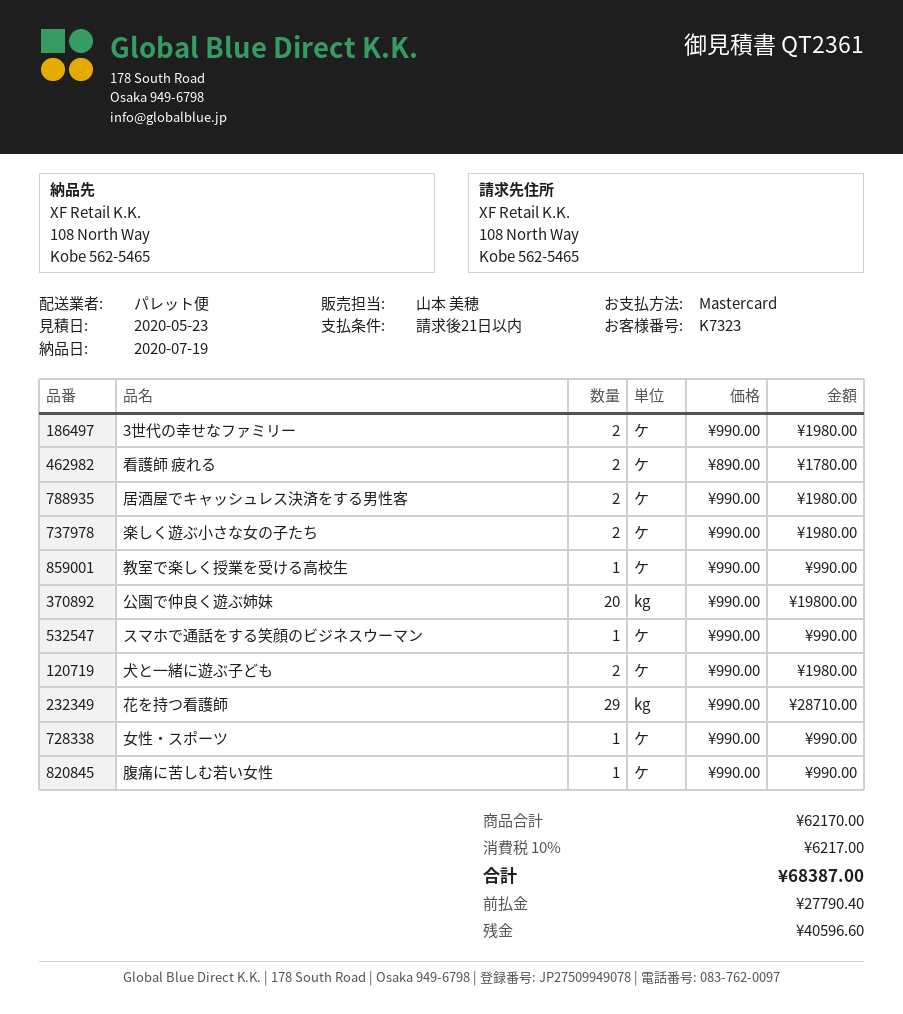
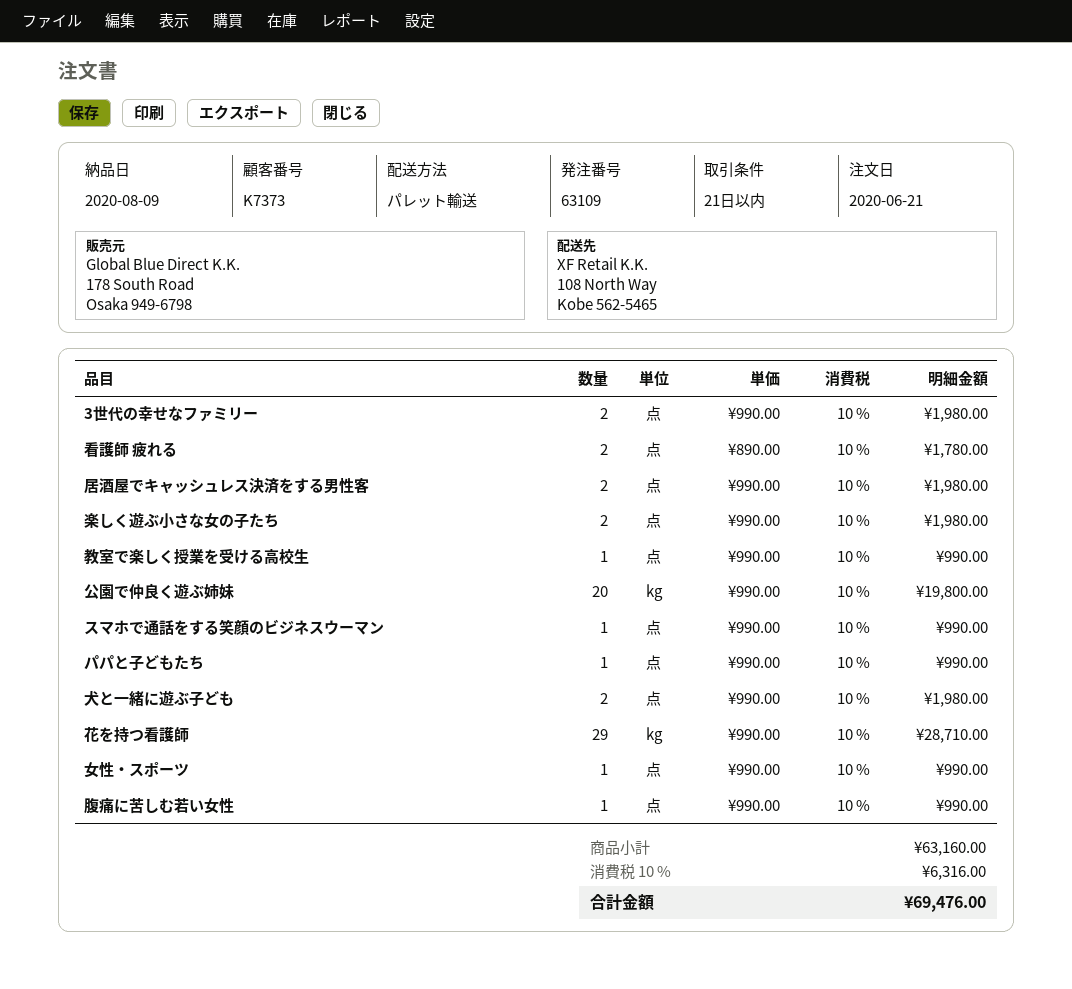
delivery date: 2020-07-19 -> 2020-08-09
customer number: K7323 -> K7373
パパと子どもたち: none -> 1 x 990.00 = 990.00
subtotal: 62170.00 -> 63160.00
tax: 10% = 6217.00 -> 10% = 6316.00
total: 68387.00 -> 69476.00

